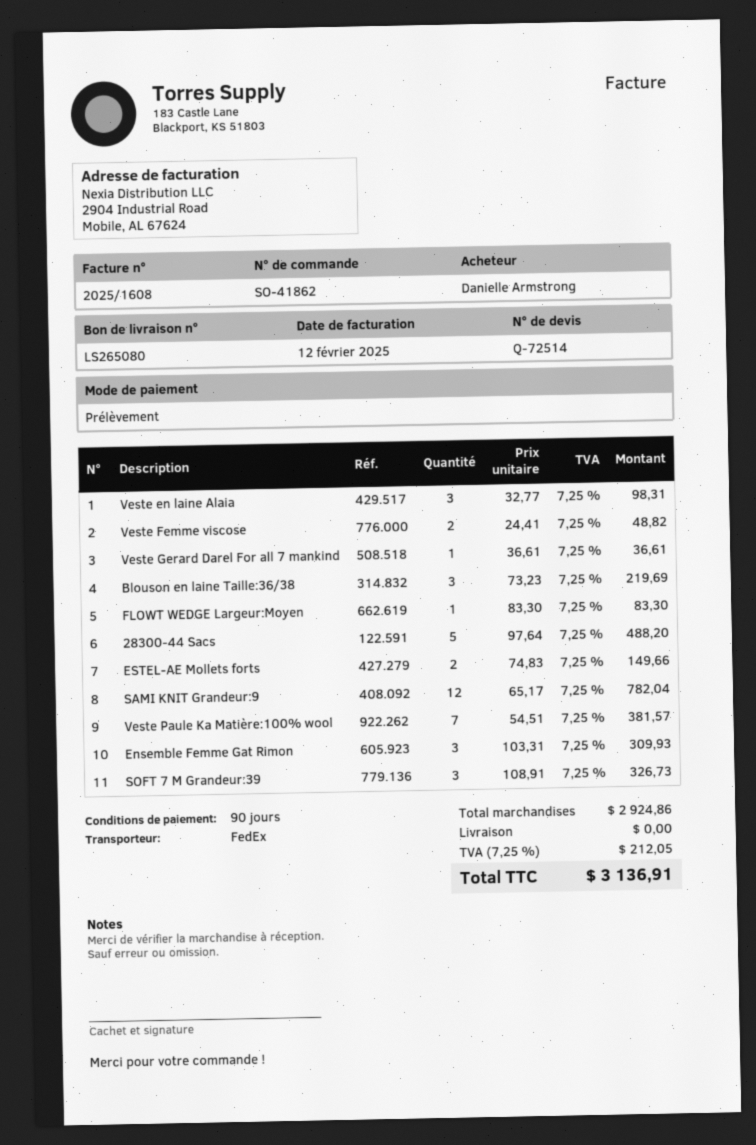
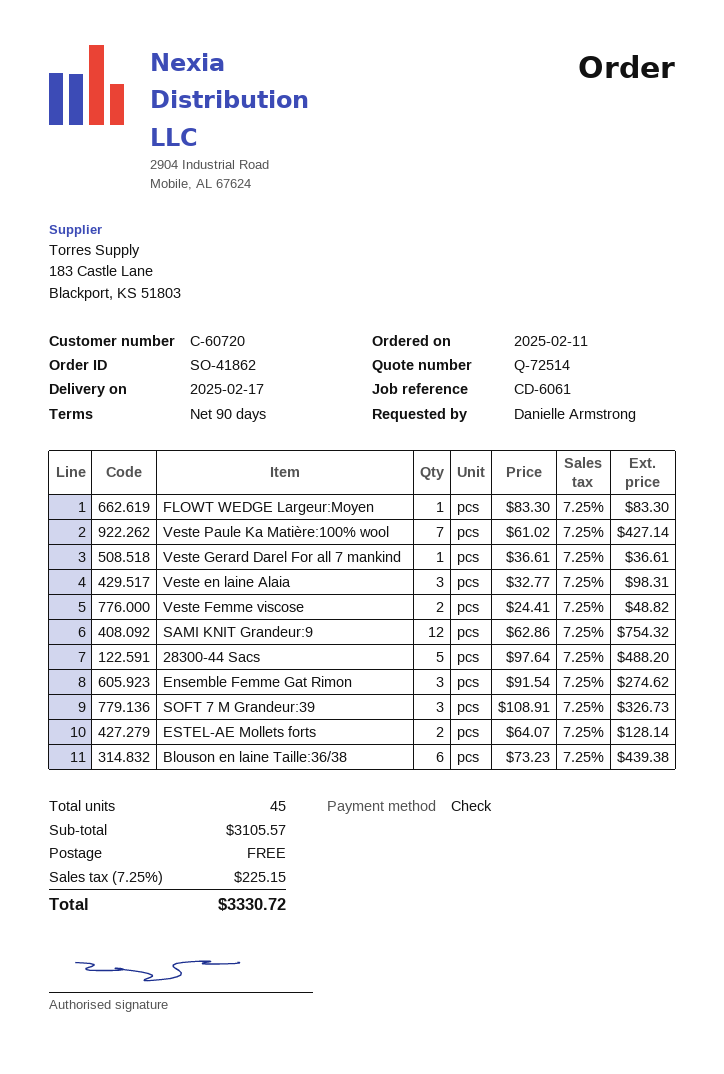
payment method: direct debit -> cheque
Blouson en laine Taille:36/38: 3 x 73.23 = 219.69 -> 6 x 73.23 = 439.38
ESTEL-AE Mollets forts: 2 x 74.83 = 149.66 -> 2 x 64.07 = 128.14
SAMI KNIT Grandeur:9: 12 x 65.17 = 782.04 -> 12 x 62.86 = 754.32
Veste Paule Ka Matière:100% wool: 7 x 54.51 = 381.57 -> 7 x 61.02 = 427.14
Ensemble Femme Gat Rimon: 3 x 103.31 = 309.93 -> 3 x 91.54 = 274.62
subtotal: 2924.86 -> 3105.57
tax: 7.25% = 212.05 -> 7.25% = 225.15
total: 3136.91 -> 3330.72

